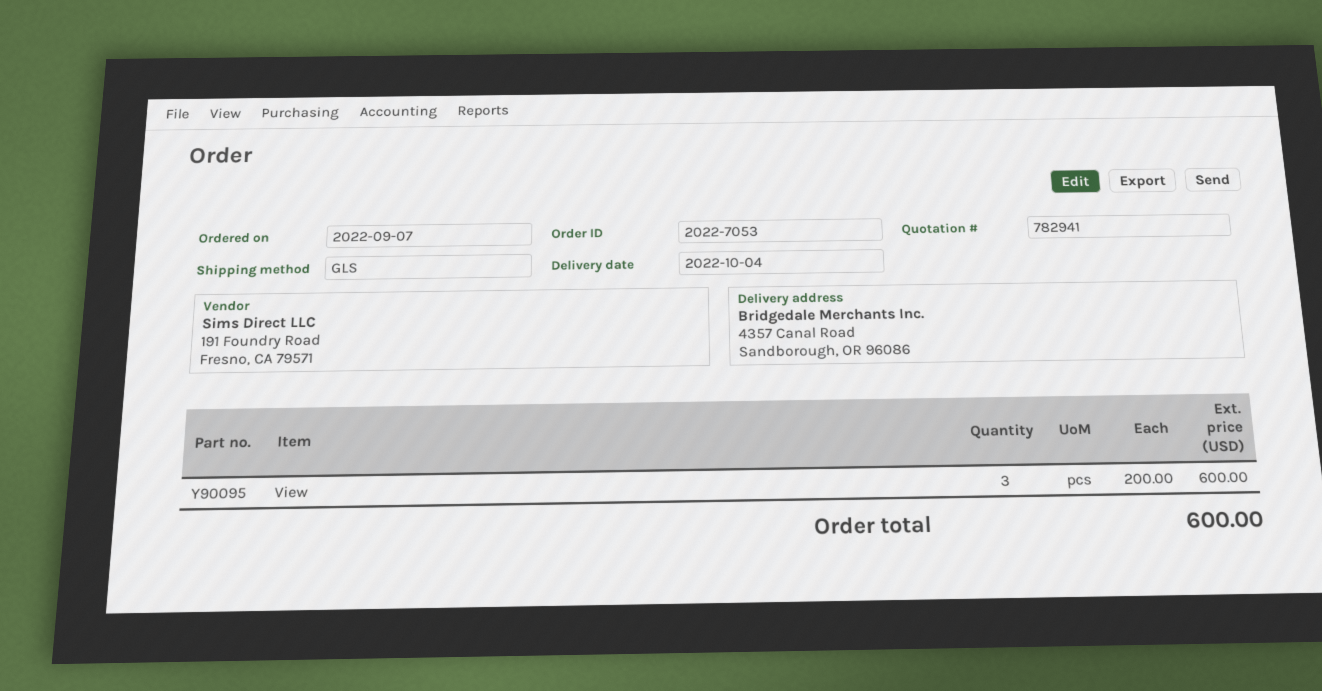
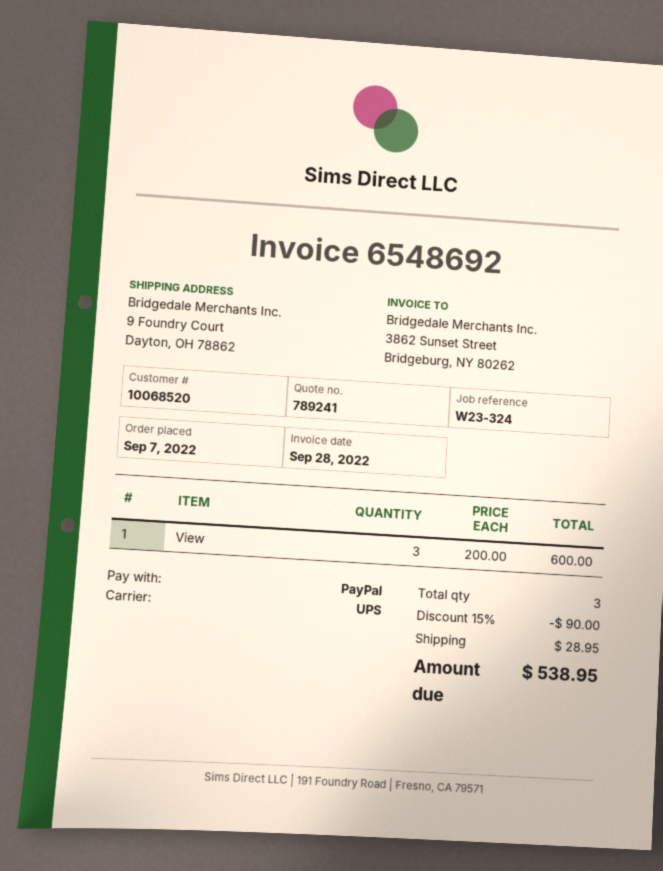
quote number: 782941 -> 789241
shipping method: GLS -> UPS
ship to: 4357 Canal Road, Sandborough, OR 96086 -> 9 Foundry Court, Dayton, OH 78862
discount: none -> 15% = 90.00
shipping: none -> 28.95
total: 600.00 -> 538.95

